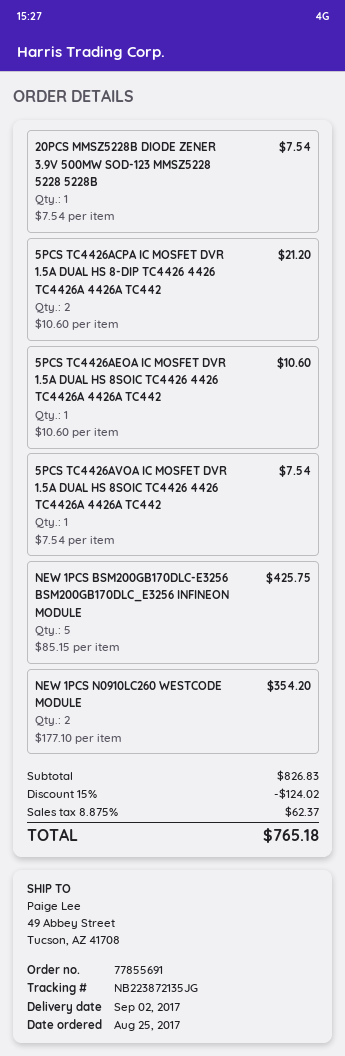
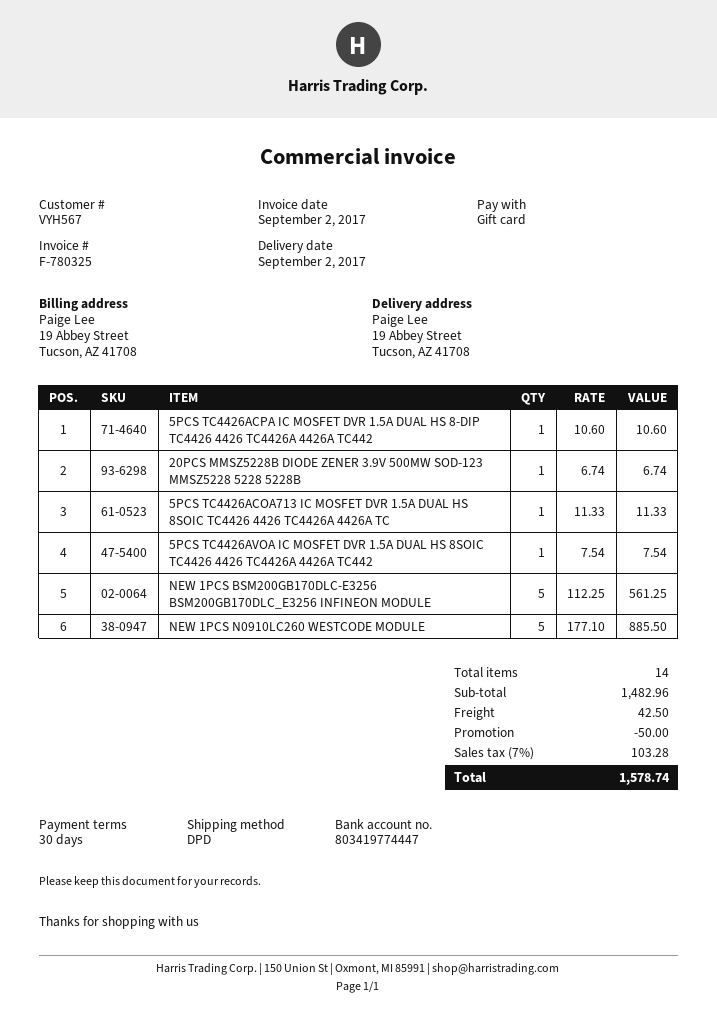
ship to: 49 Abbey Street, Tucson, AZ 41708 -> 19 Abbey Street, Tucson, AZ 41708
20PCS MMSZ5228B DIODE ZENER 3.9V 500MW SOD-123 MMSZ5228 5228 5228B: 1 x 7.54 = 7.54 -> 1 x 6.74 = 6.74
5PCS TC4426ACPA IC MOSFET DVR 1.5A DUAL HS 8-DIP TC4426 4426 TC4426A 4426A TC442: 2 x 10.60 = 21.20 -> 1 x 10.60 = 10.60
5PCS TC4426AEOA IC MOSFET DVR 1.5A DUAL HS 8SOIC TC4426 4426 TC4426A 4426A TC442: 1 x 10.60 = 10.60 -> none
NEW 1PCS BSM200GB170DLC-E3256 BSM200GB170DLC_E3256 INFINEON MODULE: 5 x 85.15 = 425.75 -> 5 x 112.25 = 561.25
NEW 1PCS N0910LC260 WESTCODE MODULE: 2 x 177.10 = 354.20 -> 5 x 177.10 = 885.50
5PCS TC4426ACOA713 IC MOSFET DVR 1.5A DUAL HS 8SOIC TC4426 4426 TC4426A 4426A TC: none -> 1 x 11.33 = 11.33
subtotal: 826.83 -> 1482.96
discount: 124.02 -> 50.00
shipping: none -> 42.50
tax: 8.875% = 62.37 -> 7% = 103.28
total: 765.18 -> 1578.74

